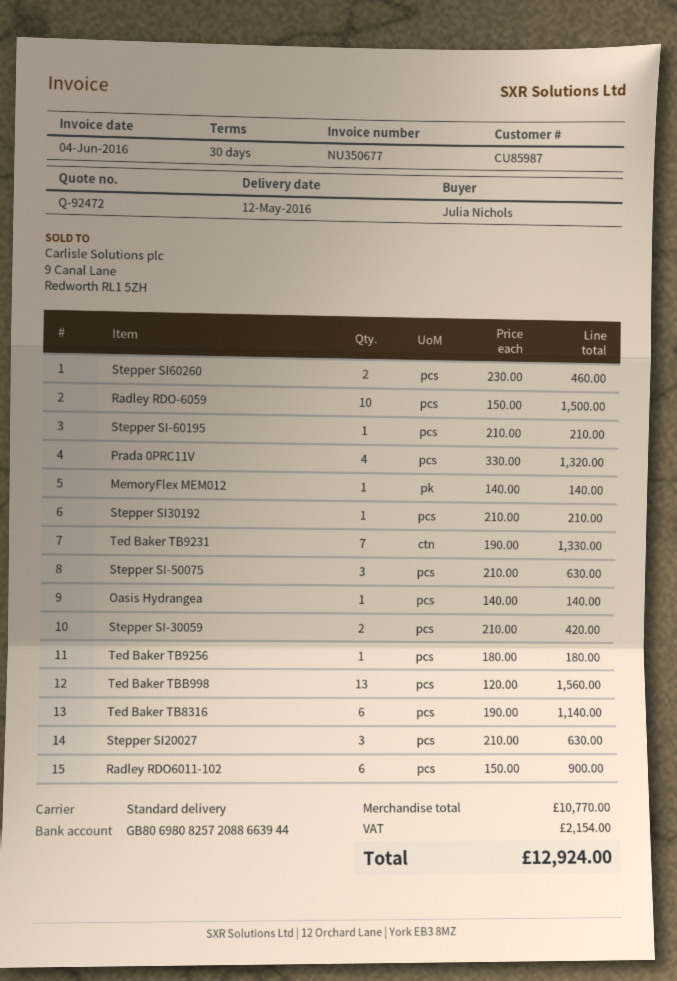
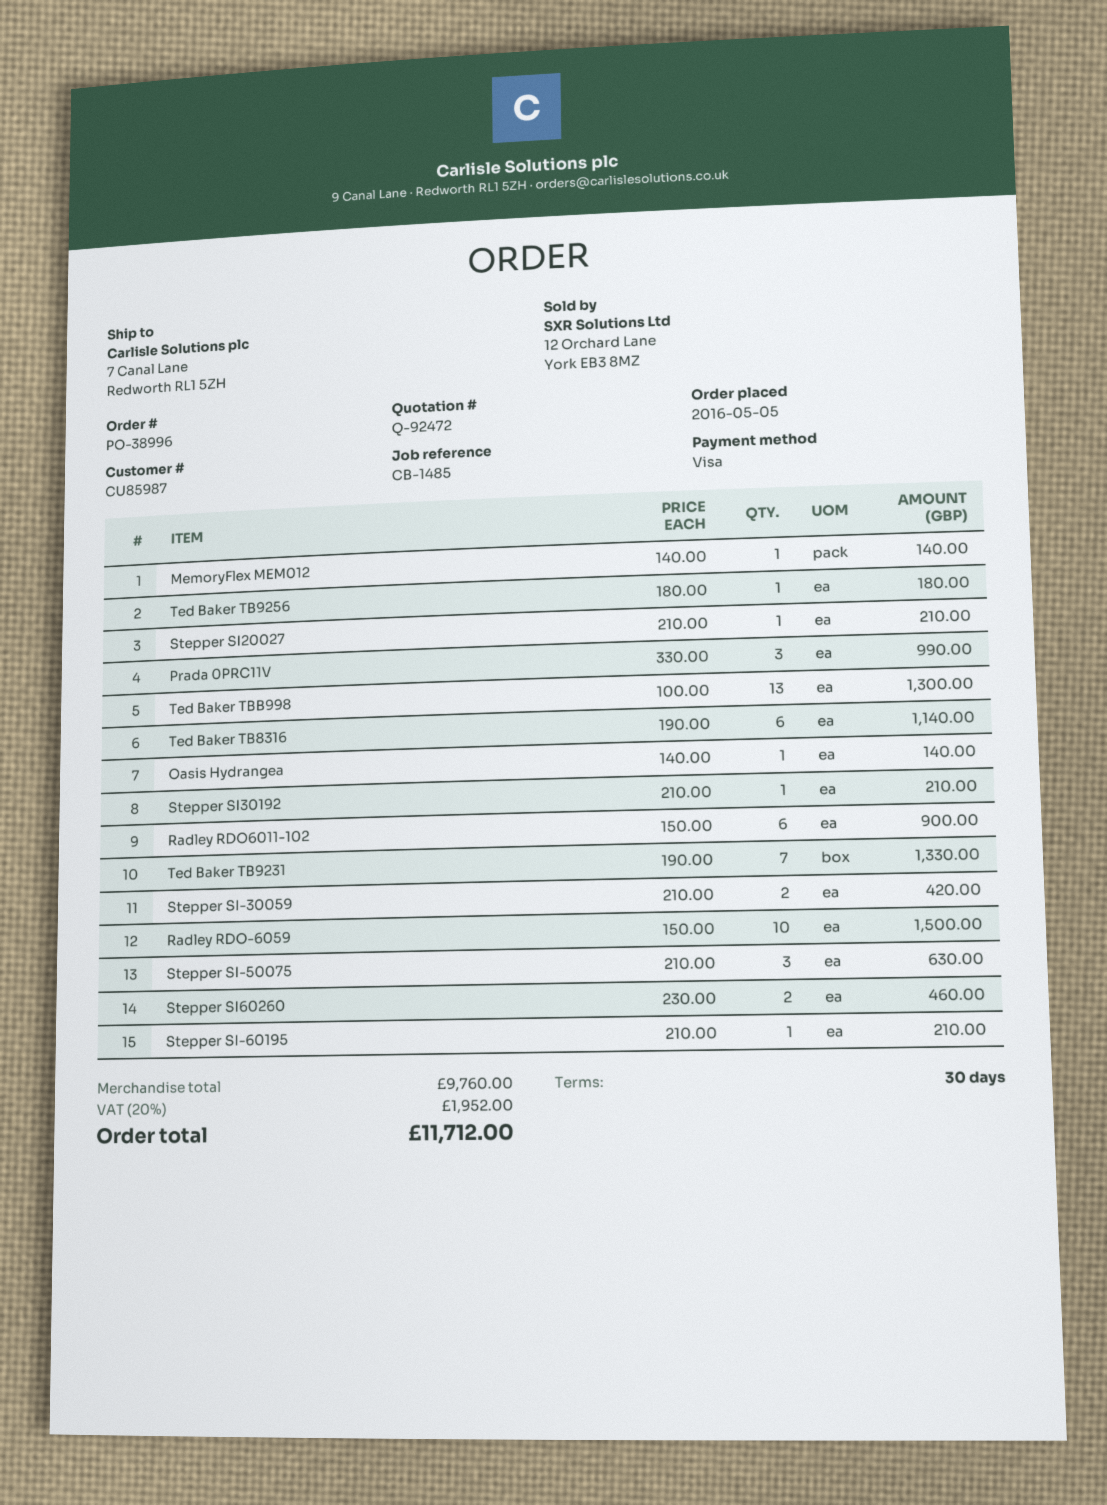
Prada 0PRC11V: 4 x 330.00 = 1320.00 -> 3 x 330.00 = 990.00
Ted Baker TBB998: 13 x 120.00 = 1560.00 -> 13 x 100.00 = 1300.00
Stepper SI20027: 3 x 210.00 = 630.00 -> 1 x 210.00 = 210.00
subtotal: 10770.00 -> 9760.00
tax: 2154.00 -> 1952.00
total: 12924.00 -> 11712.00

